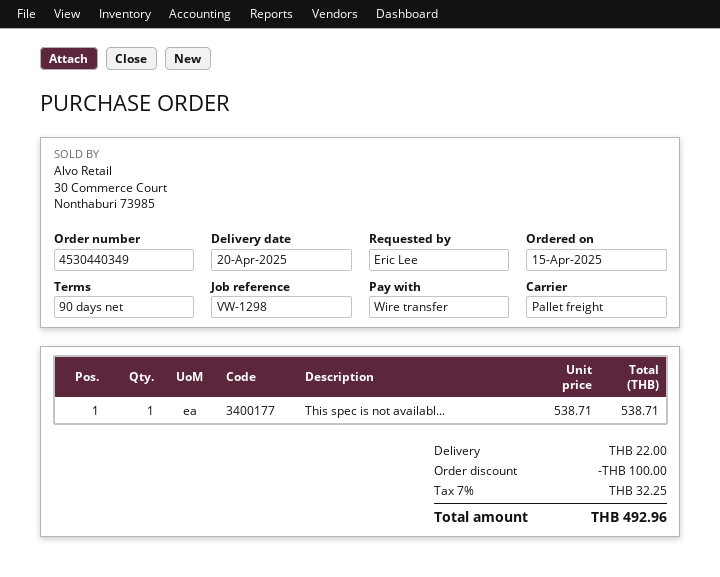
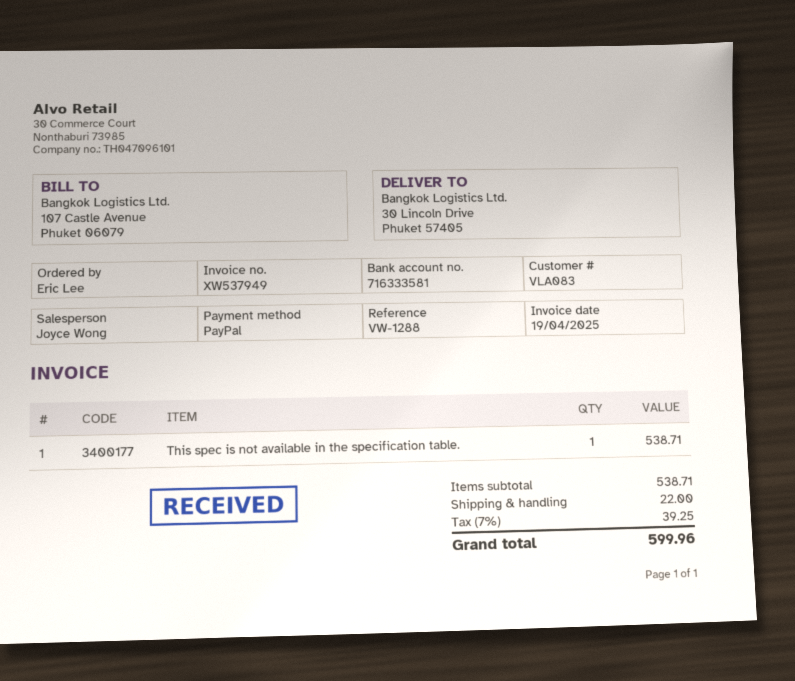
reference: VW-1298 -> VW-1288
payment method: bank transfer -> PayPal
discount: 100.00 -> none
tax: 7% = 32.25 -> 7% = 39.25
total: 492.96 -> 599.96

